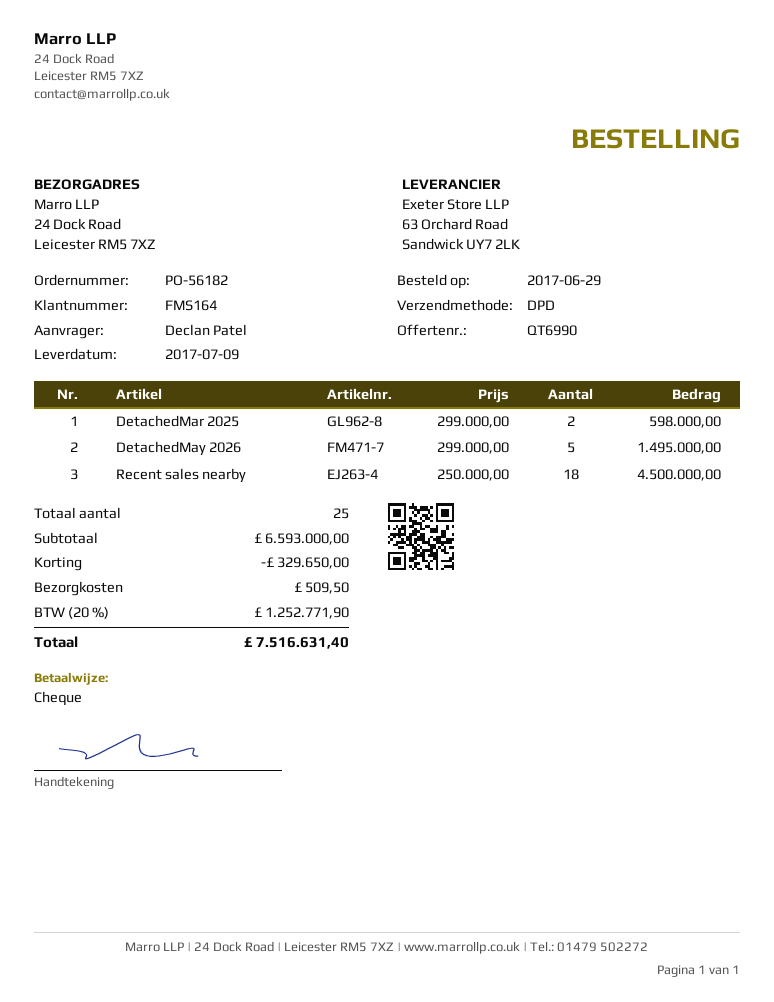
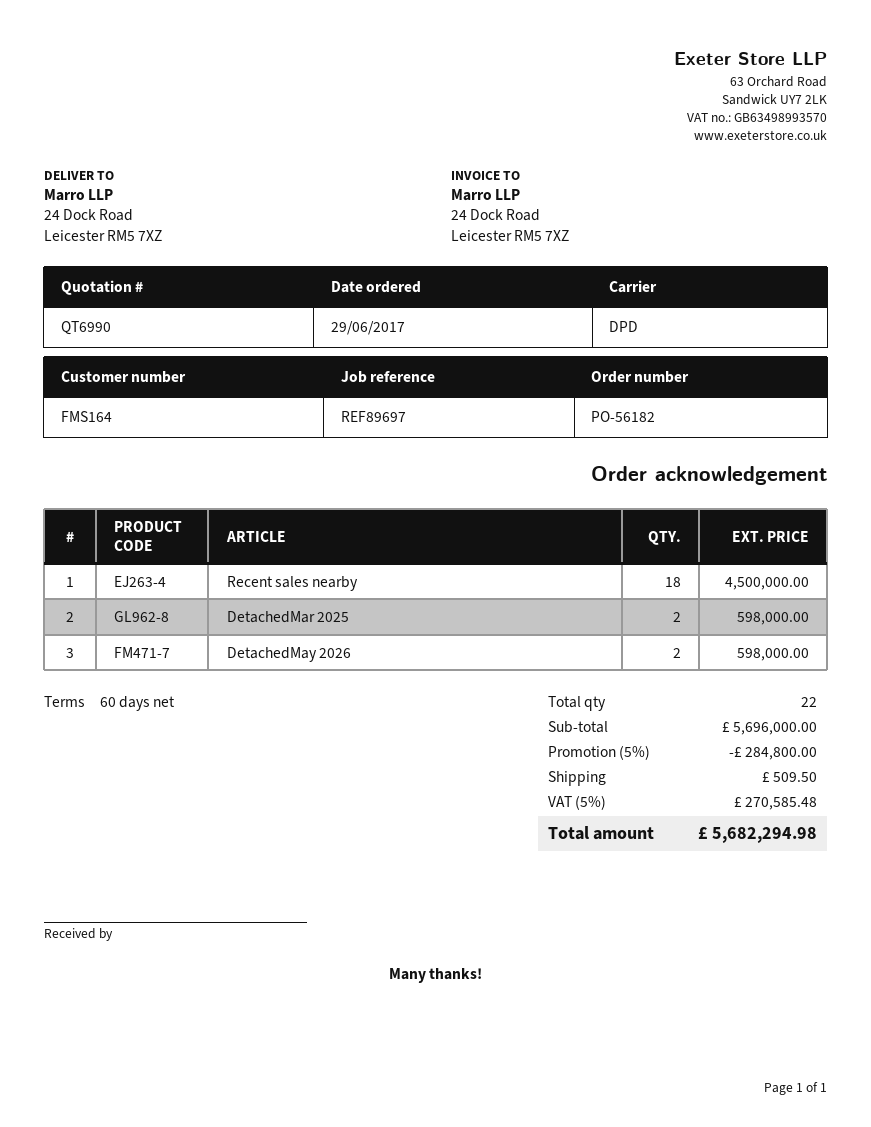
DetachedMay 2026: 5 for 1495000.00 -> 2 for 598000.00
total quantity: 25 -> 22
subtotal: 6593000.00 -> 5696000.00
discount: 329650.00 -> 284800.00
tax: 20% = 1252771.90 -> 5% = 270585.48
total: 7516631.40 -> 5682294.98

